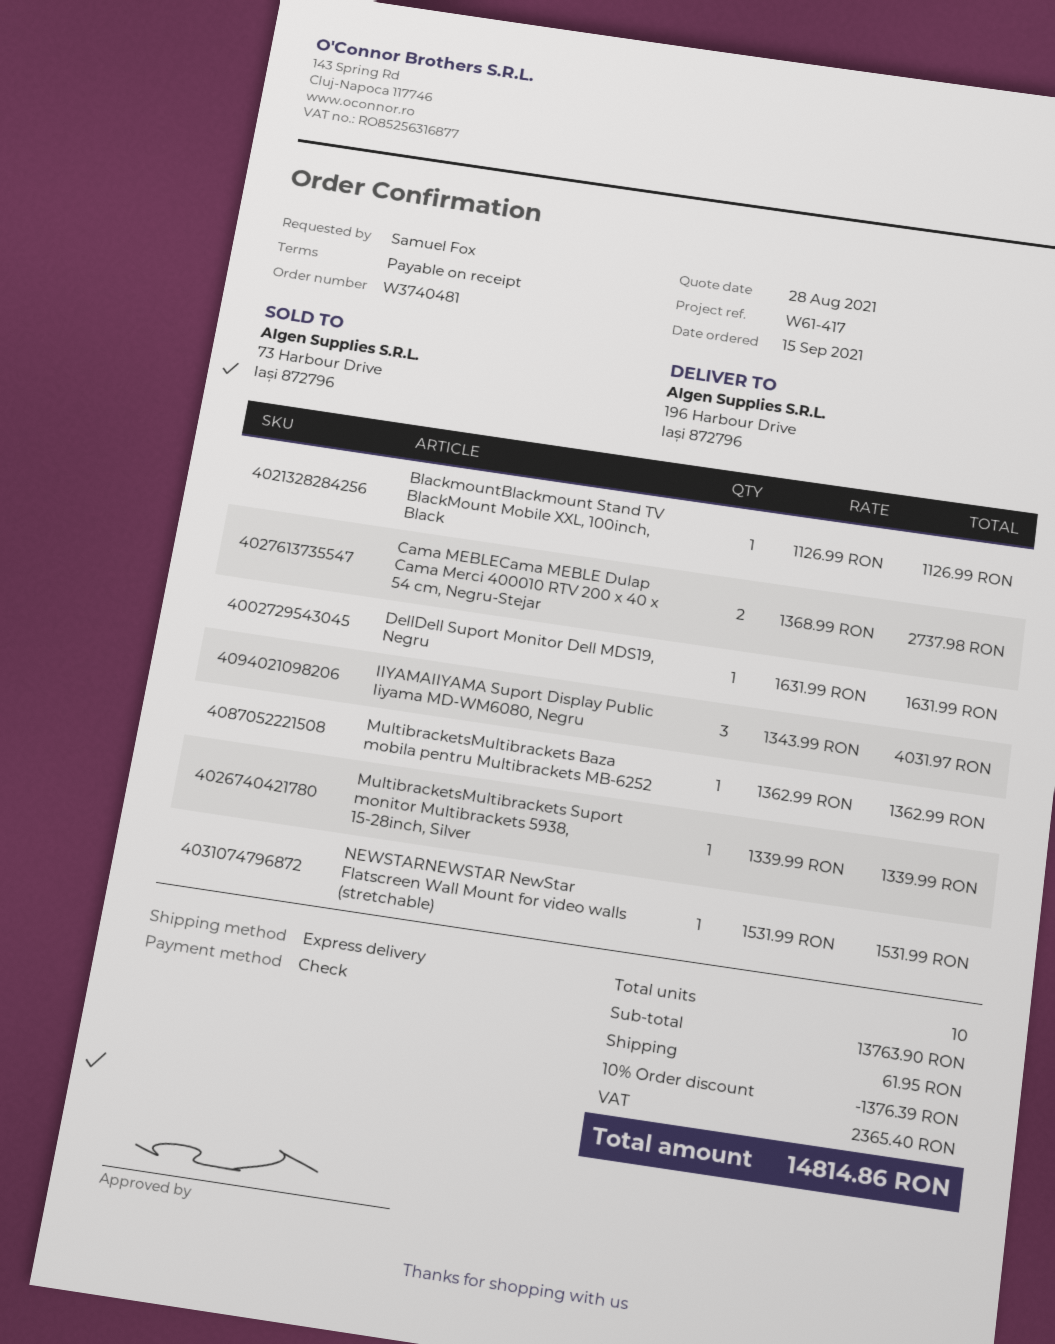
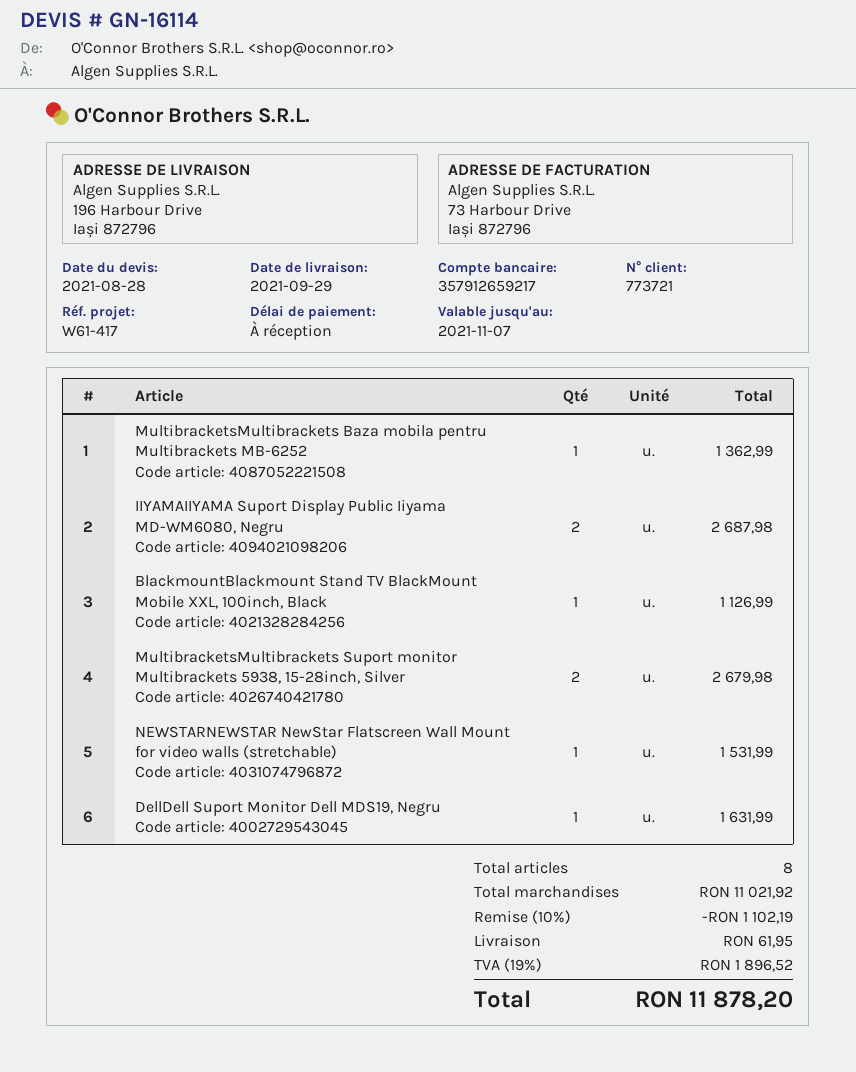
Cama MEBLECama MEBLE Dulap Cama Merci 400010 RTV 200 x 40 x 54 cm, Negru-Stejar: 2 for 2737.98 -> none
IIYAMAIIYAMA Suport Display Public Iiyama MD-WM6080, Negru: 3 for 4031.97 -> 2 for 2687.98
MultibracketsMultibrackets Suport monitor Multibrackets 5938, 15-28inch, Silver: 1 for 1339.99 -> 2 for 2679.98
total quantity: 10 -> 8
subtotal: 13763.90 -> 11021.92
discount: 10% = 1376.39 -> 10% = 1102.19
tax: 2365.40 -> 1896.52
total: 14814.86 -> 11878.20

